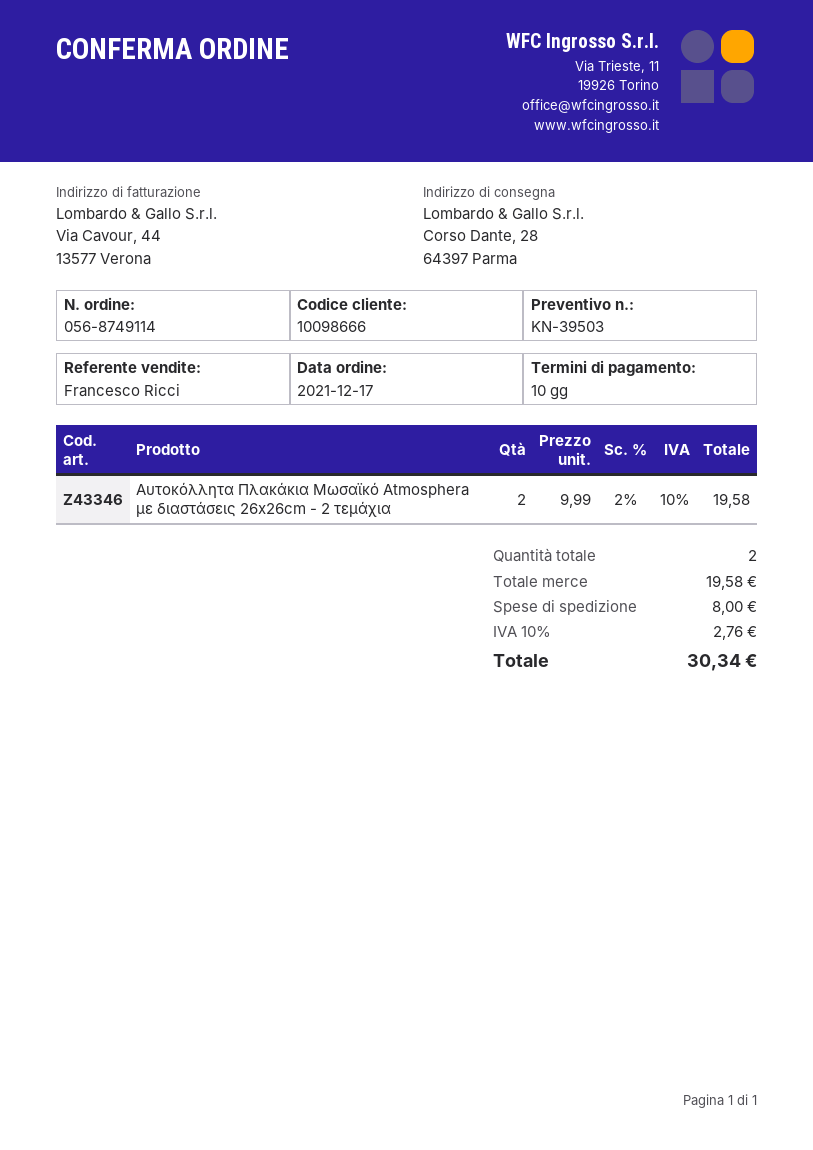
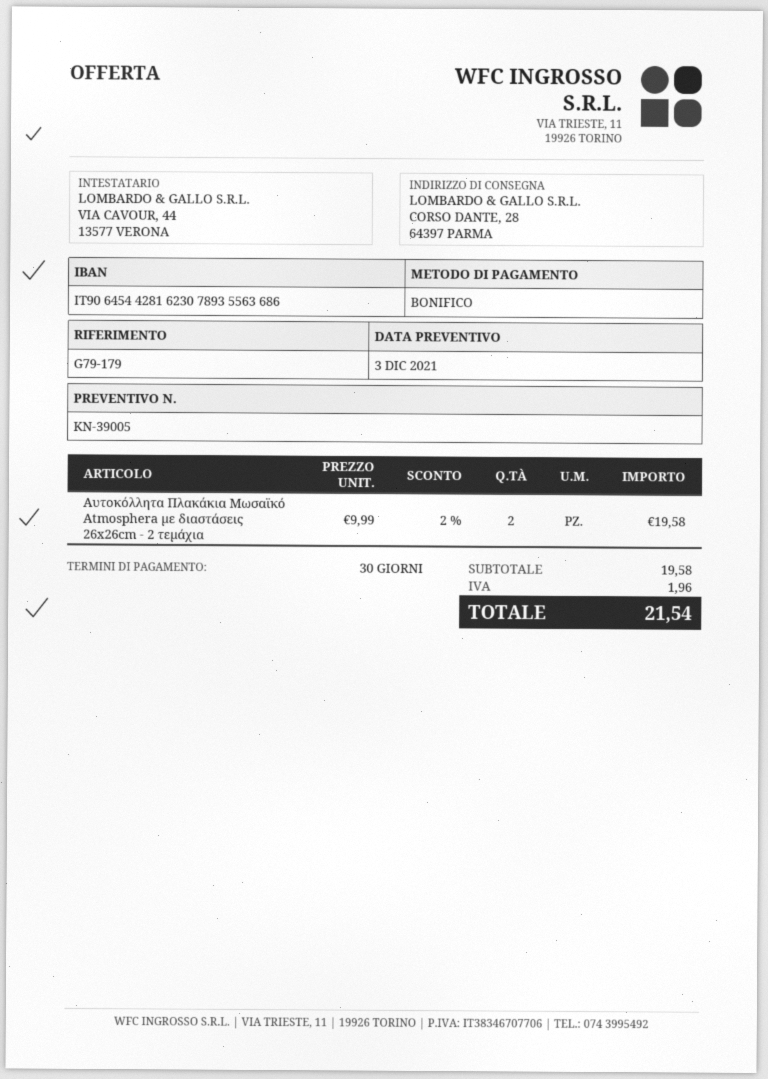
quote number: KN-39503 -> KN-39005
payment terms: 10 days -> 30 days
shipping: 8.00 -> none
tax: 2.76 -> 1.96
total: 30.34 -> 21.54

